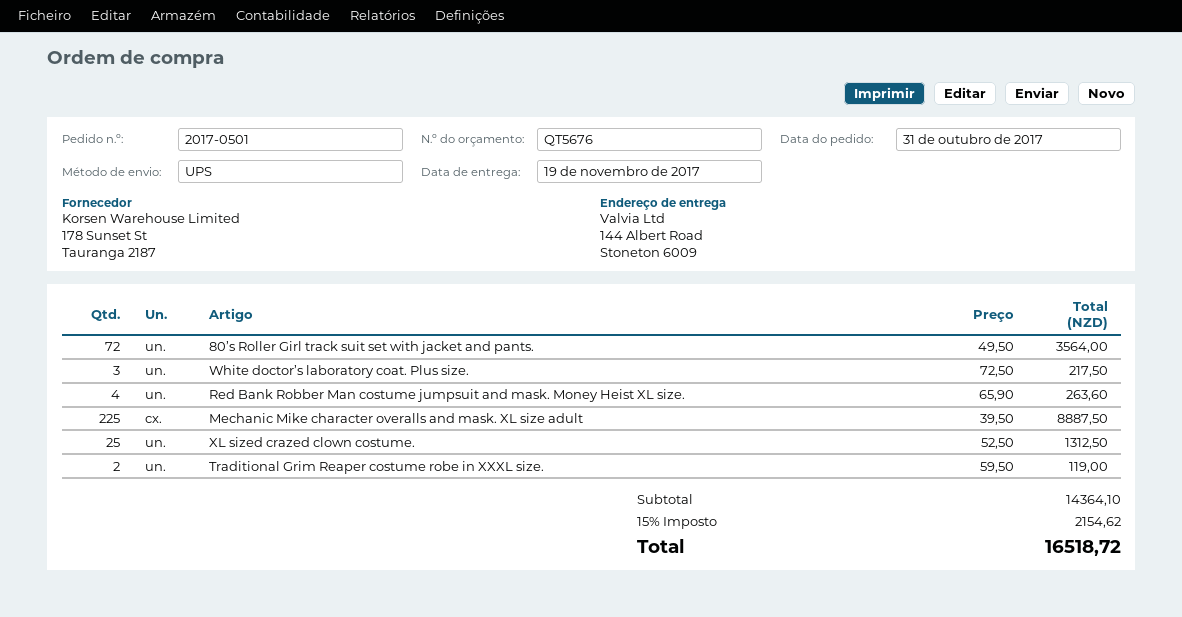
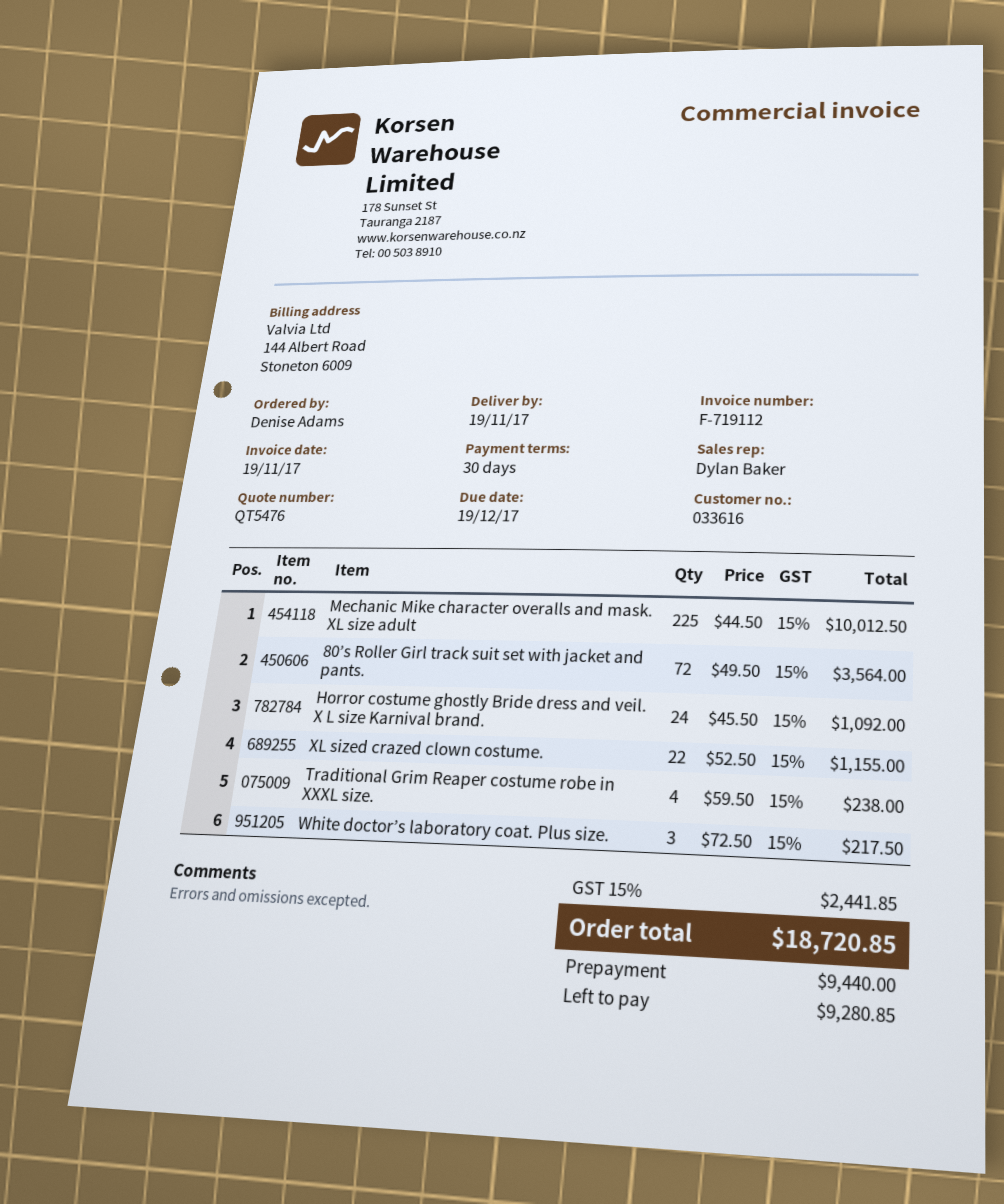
quote number: QT5676 -> QT5476
Red Bank Robber Man costume jumpsuit and mask. Money Heist XL size.: 4 x 65.90 = 263.60 -> none
Mechanic Mike character overalls and mask. XL size adult: 225 x 39.50 = 8887.50 -> 225 x 44.50 = 10012.50
XL sized crazed clown costume.: 25 x 52.50 = 1312.50 -> 22 x 52.50 = 1155.00
Traditional Grim Reaper costume robe in XXXL size.: 2 x 59.50 = 119.00 -> 4 x 59.50 = 238.00
Horror costume ghostly Bride dress and veil. X L size Karnival brand.: none -> 24 x 45.50 = 1092.00
tax: 15% = 2154.62 -> 15% = 2441.85
total: 16518.72 -> 18720.85

